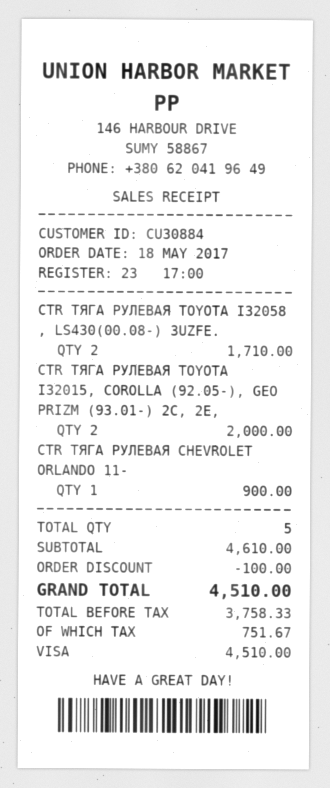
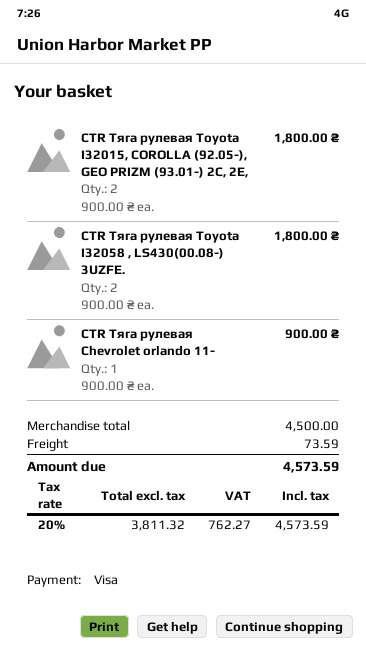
CTR ТЯГА РУЛЕВАЯ TOYOTA I32058 , LS430(00.08-) 3UZFE.: 2 for 1710.00 -> 2 for 1800.00
CTR ТЯГА РУЛЕВАЯ TOYOTA I32015, COROLLA (92.05-), GEO PRIZM (93.01-) 2C, 2E,: 2 for 2000.00 -> 2 for 1800.00
subtotal: 4610.00 -> 4500.00
discount: 100.00 -> none
shipping: none -> 73.59
net: 3758.33 -> 3811.32
tax: 751.67 -> 762.27
total: 4510.00 -> 4573.59

